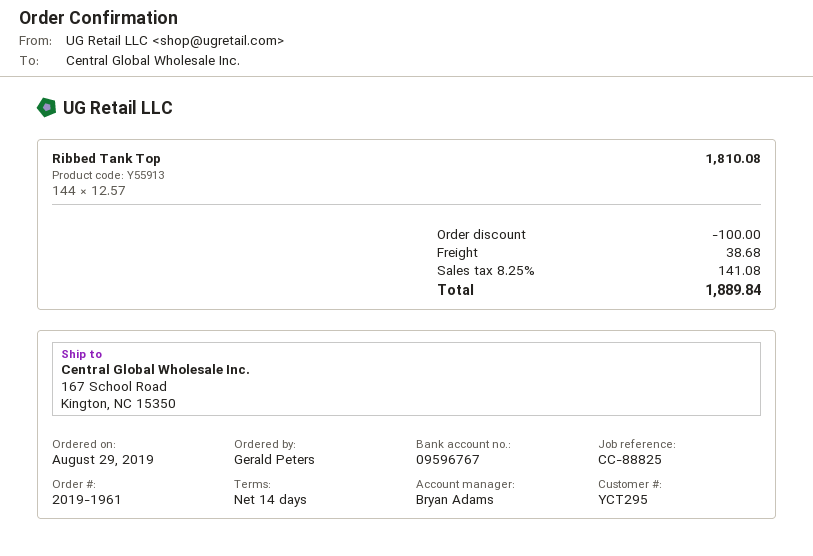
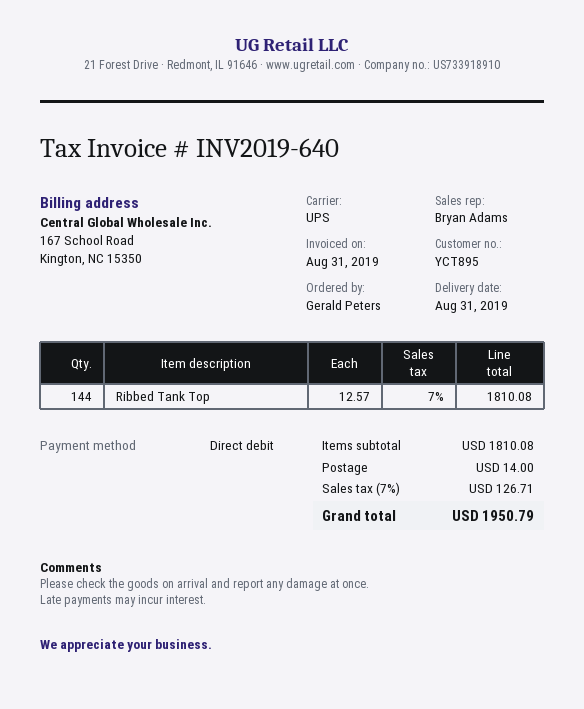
customer number: YCT295 -> YCT895
discount: 100.00 -> none
shipping: 38.68 -> 14.00
tax: 8.25% = 141.08 -> 7% = 126.71
total: 1889.84 -> 1950.79

